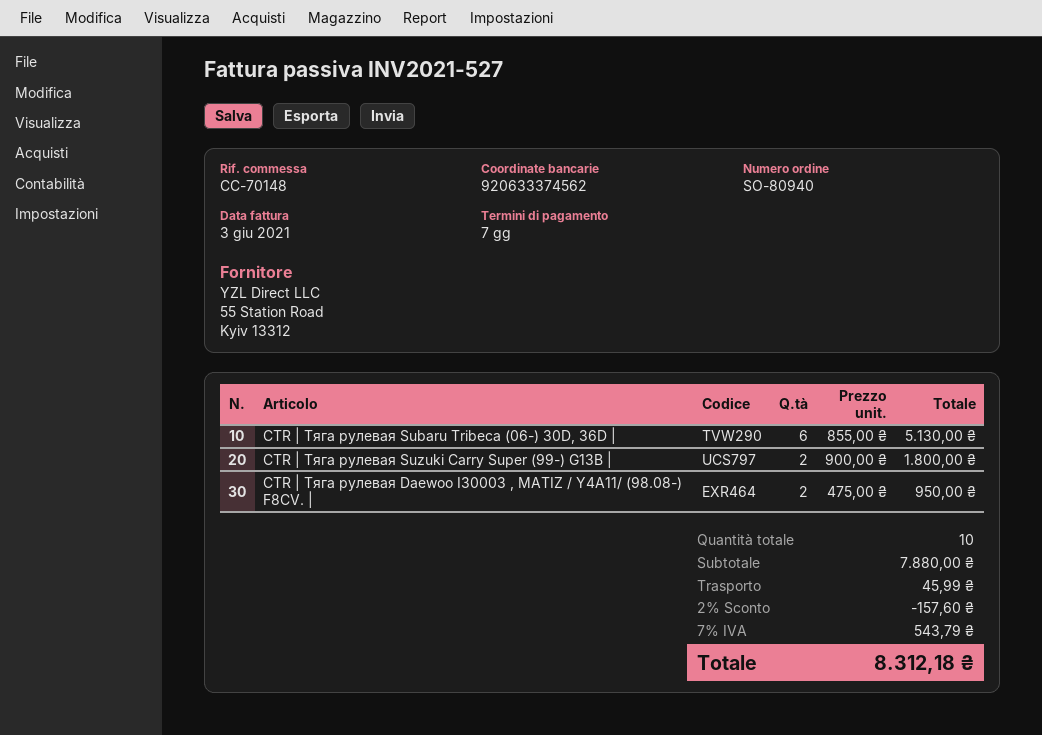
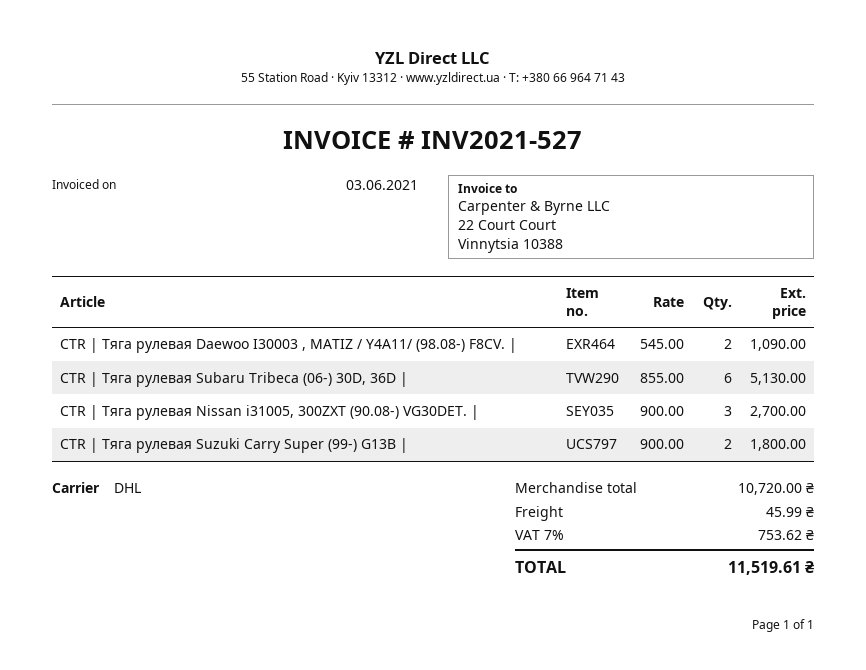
CTR | Тяга рулевая Daewoo I30003 , MATIZ / Y4A11/ (98.08-) F8CV. |: 2 x 475.00 = 950.00 -> 2 x 545.00 = 1090.00
CTR | Тяга рулевая Nissan i31005, 300ZXT (90.08-) VG30DET. |: none -> 3 x 900.00 = 2700.00
subtotal: 7880.00 -> 10720.00
discount: 2% = 157.60 -> none
tax: 7% = 543.79 -> 7% = 753.62
total: 8312.18 -> 11519.61

